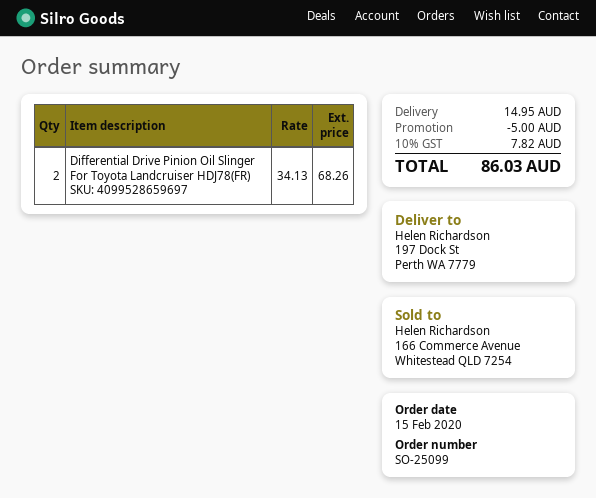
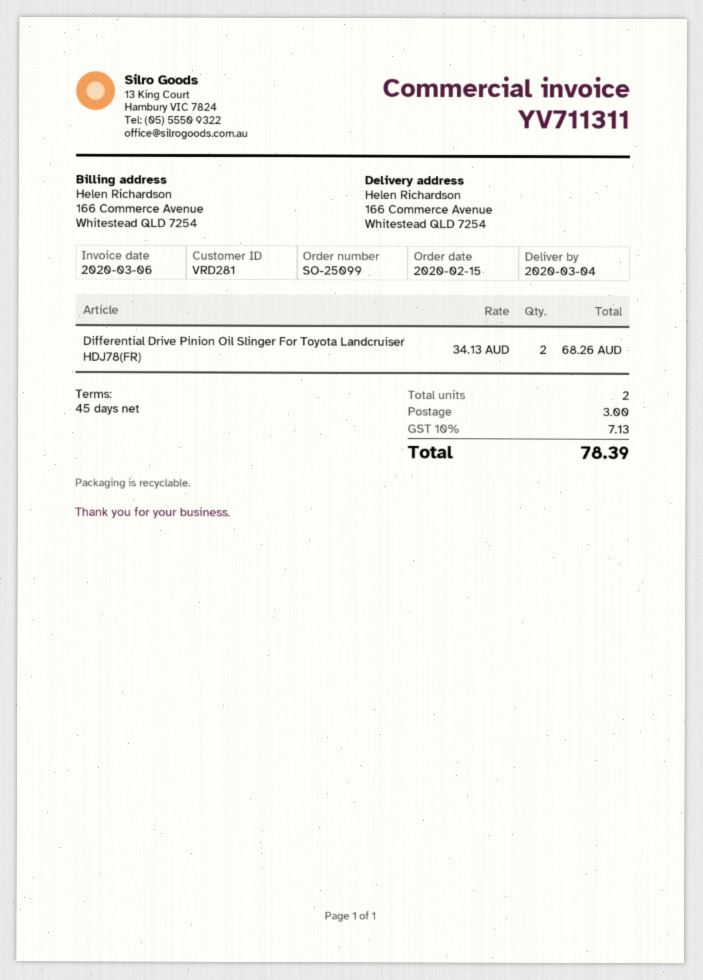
ship to: 197 Dock St, Perth WA 7779 -> 166 Commerce Avenue, Whitestead QLD 7254
discount: 5.00 -> none
shipping: 14.95 -> 3.00
tax: 10% = 7.82 -> 10% = 7.13
total: 86.03 -> 78.39

